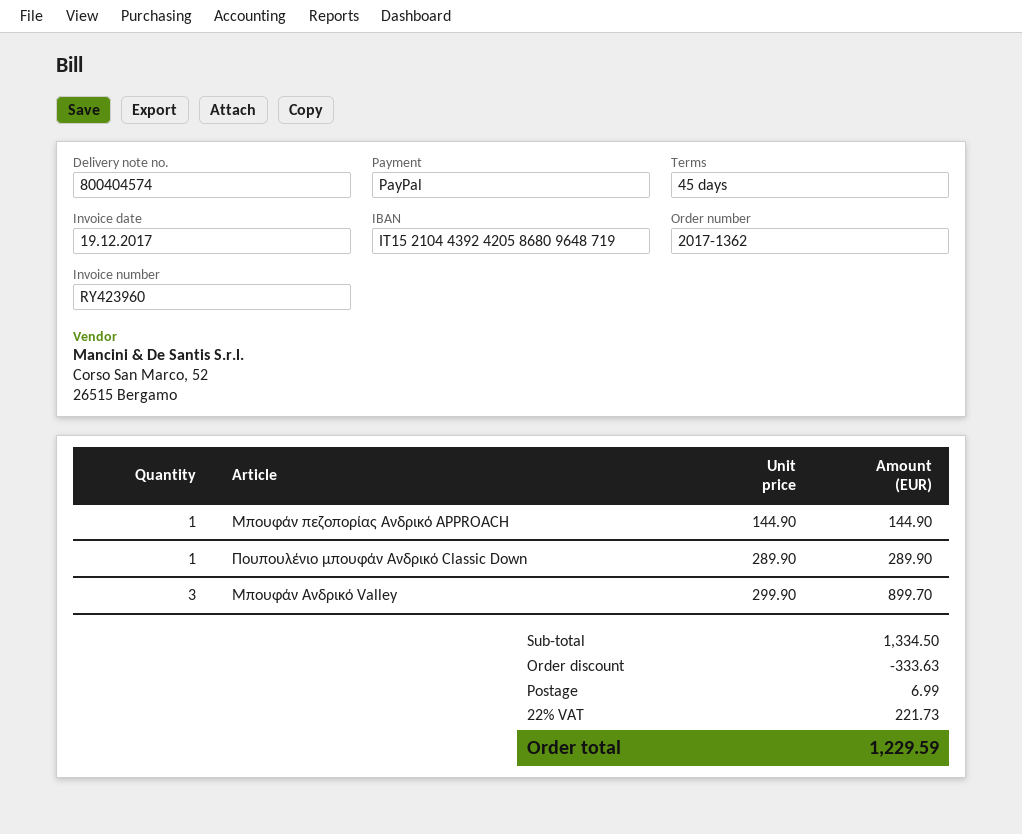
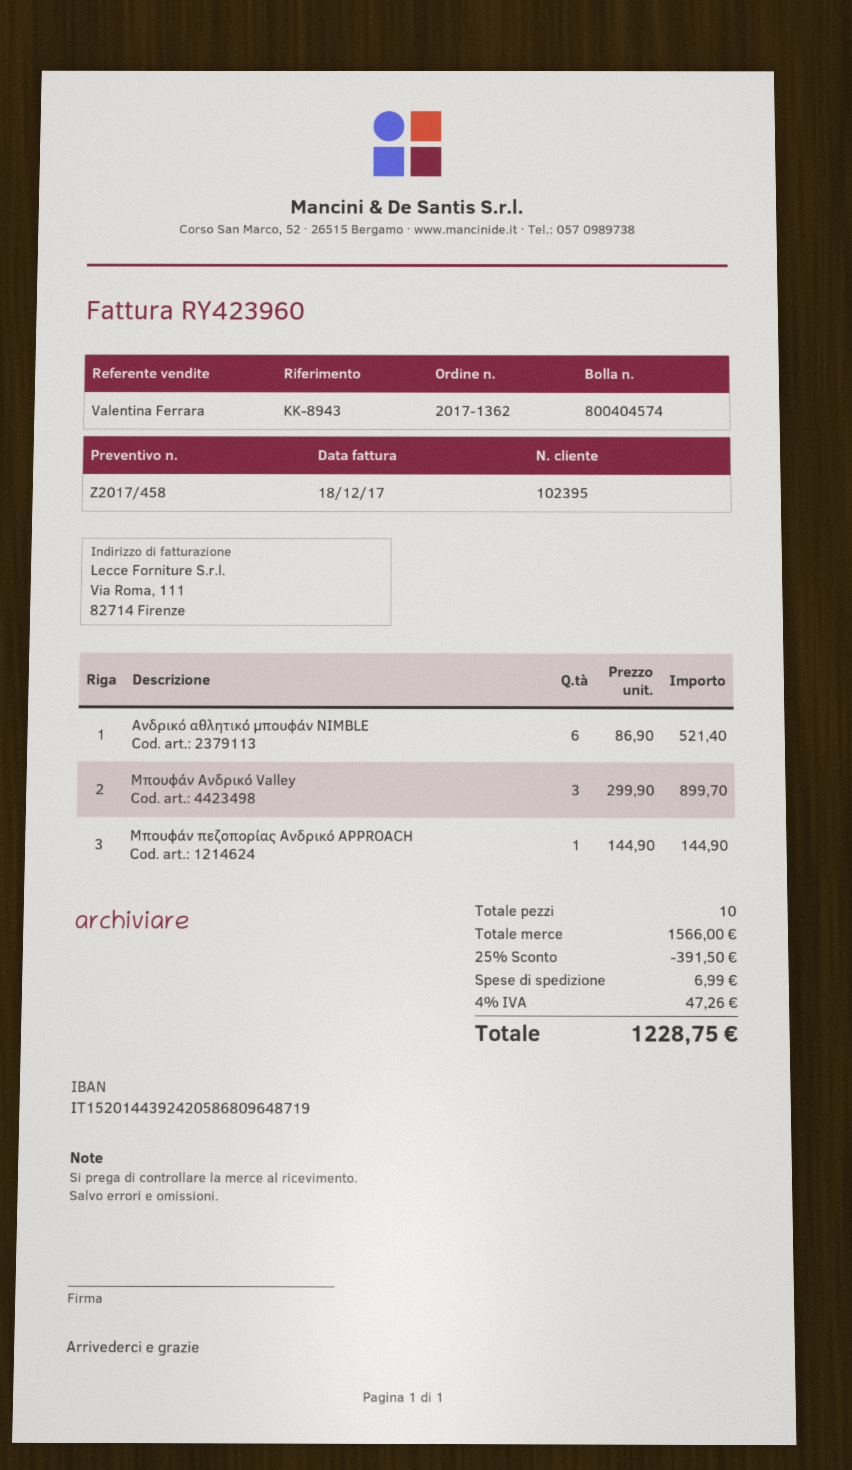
invoice date: 2017-12-19 -> 2017-12-18
bank account: IT1521044392420586809648719 -> IT1520144392420586809648719
Πουπουλένιο μπουφάν Ανδρικό Classic Down: 1 x 289.90 = 289.90 -> none
Ανδρικό αθλητικό μπουφάν NIMBLE: none -> 6 x 86.90 = 521.40
subtotal: 1334.50 -> 1566.00
discount: 333.63 -> 391.50
tax: 22% = 221.73 -> 4% = 47.26
total: 1229.59 -> 1228.75

